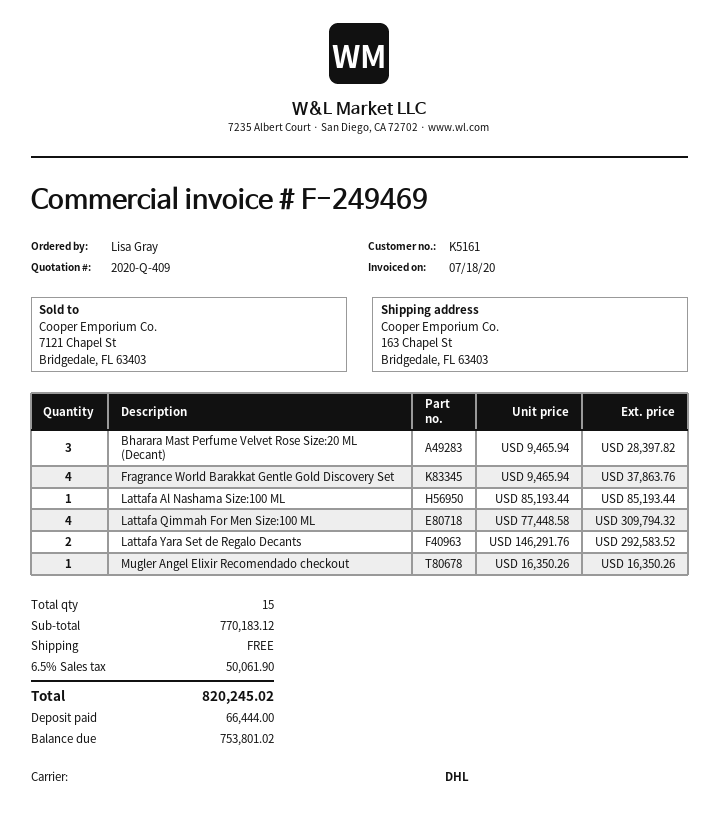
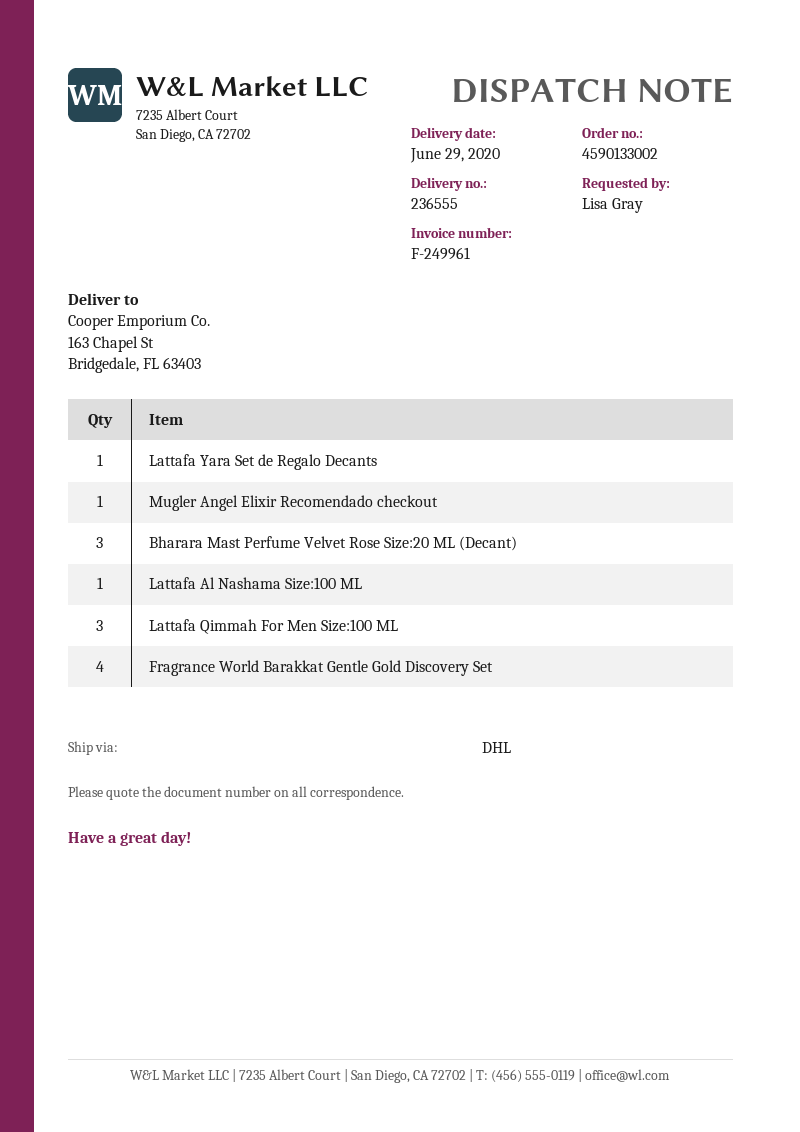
invoice number: F-249469 -> F-249961
Lattafa Qimmah For Men Size:100 ML: 4 -> 3
Lattafa Yara Set de Regalo Decants: 2 -> 1

